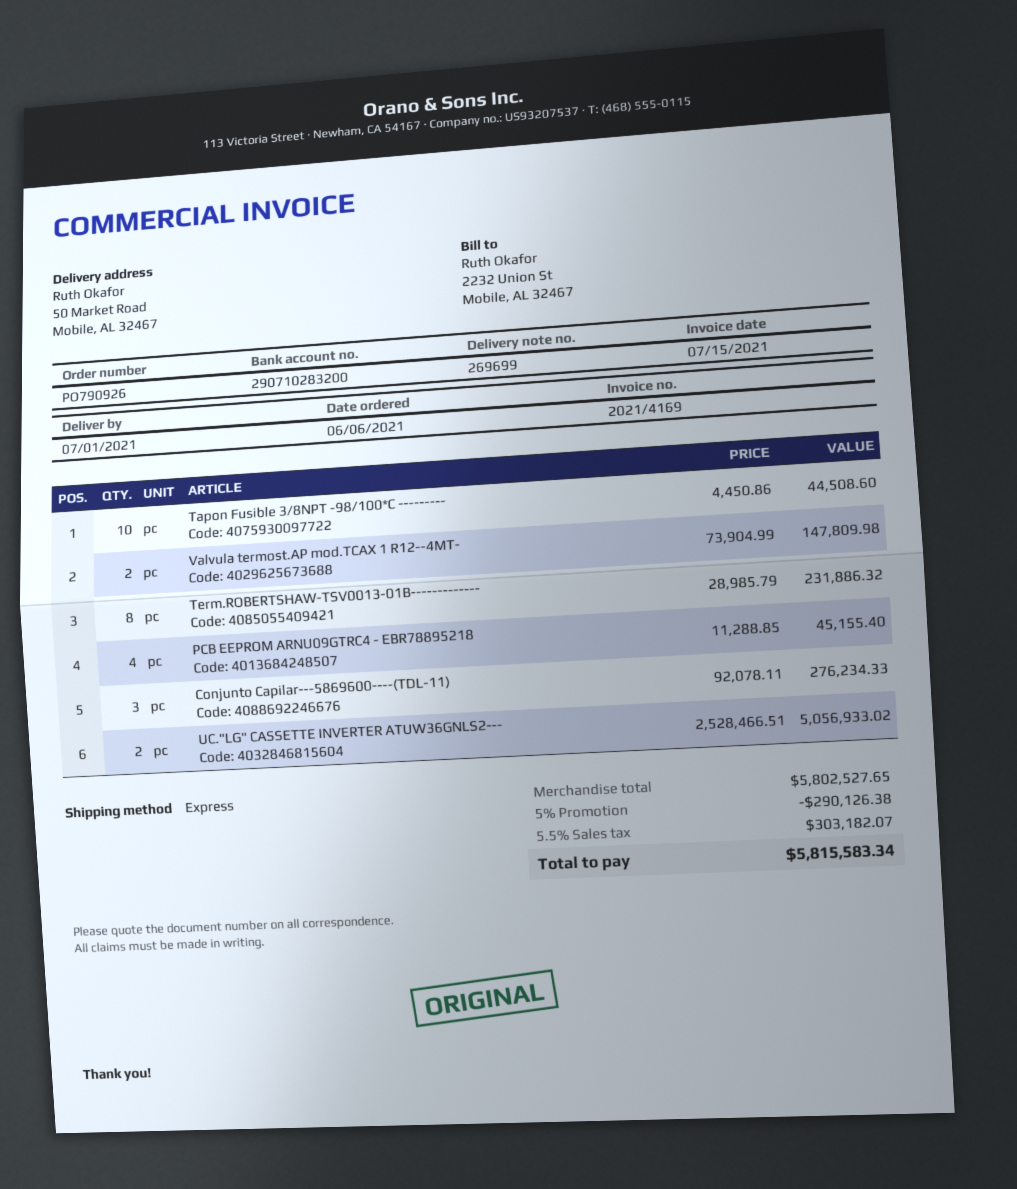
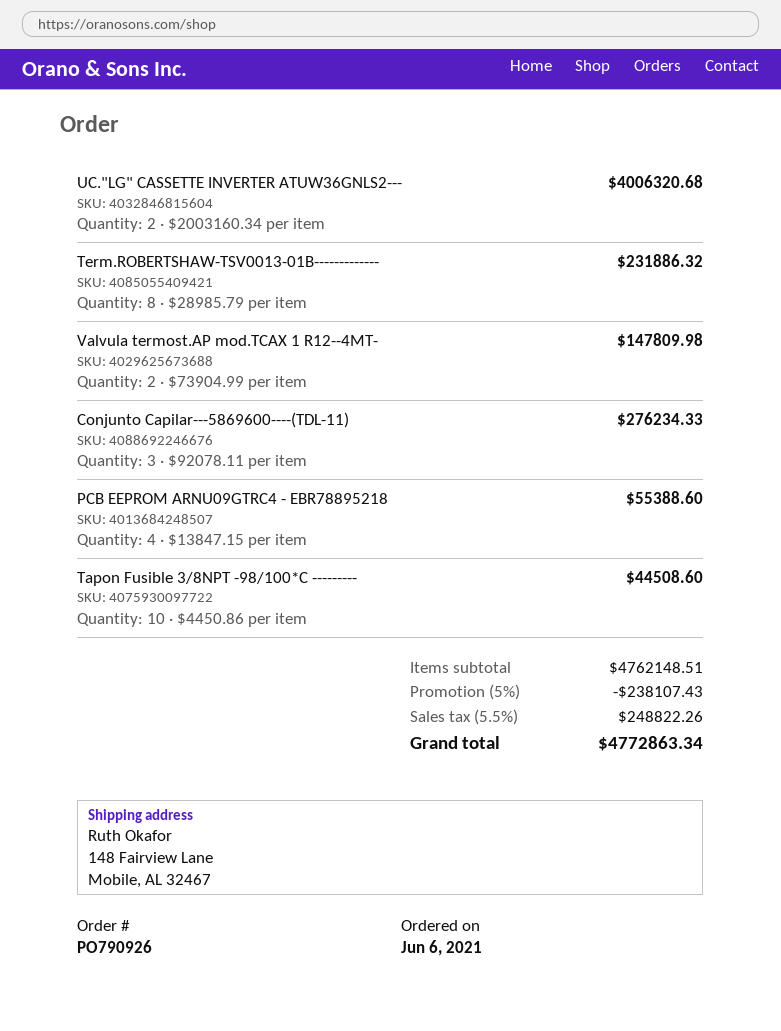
ship to: 50 Market Road, Mobile, AL 32467 -> 148 Fairview Lane, Mobile, AL 32467
PCB EEPROM ARNU09GTRC4 - EBR78895218: 4 x 11288.85 = 45155.40 -> 4 x 13847.15 = 55388.60
UC."LG" CASSETTE INVERTER ATUW36GNLS2---: 2 x 2528466.51 = 5056933.02 -> 2 x 2003160.34 = 4006320.68
subtotal: 5802527.65 -> 4762148.51
discount: 5% = 290126.38 -> 5% = 238107.43
tax: 5.5% = 303182.07 -> 5.5% = 248822.26
total: 5815583.34 -> 4772863.34

